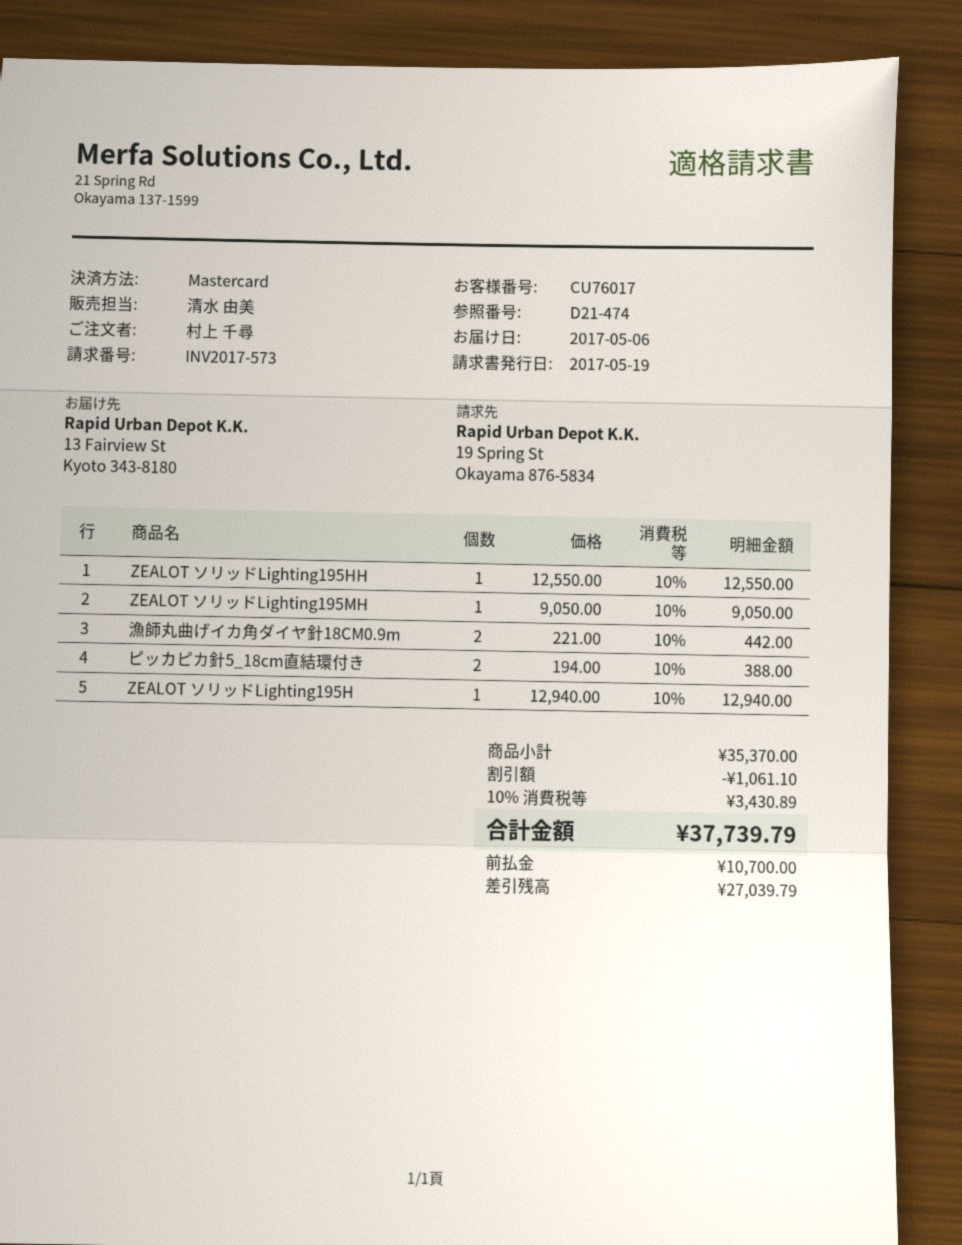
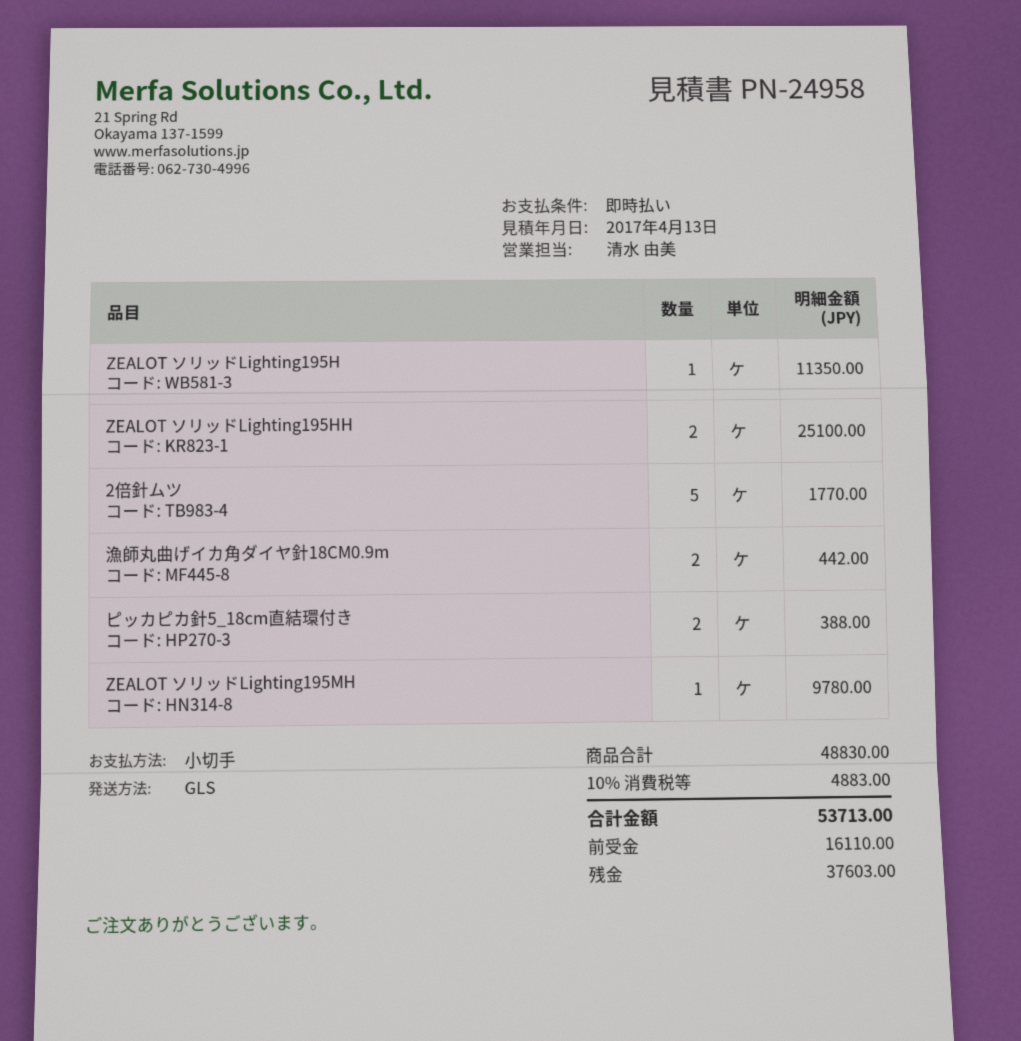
payment method: Mastercard -> cheque
ZEALOT ソリッドLighting195HH: 1 for 12550.00 -> 2 for 25100.00
ZEALOT ソリッドLighting195MH: 1 for 9050.00 -> 1 for 9780.00
ZEALOT ソリッドLighting195H: 1 for 12940.00 -> 1 for 11350.00
2倍針ムツ: none -> 5 for 1770.00
subtotal: 35370.00 -> 48830.00
discount: 1061.10 -> none
tax: 10% = 3430.89 -> 10% = 4883.00
total: 37739.79 -> 53713.00
deposit: 10700.00 -> 16110.00
balance: 27039.79 -> 37603.00

